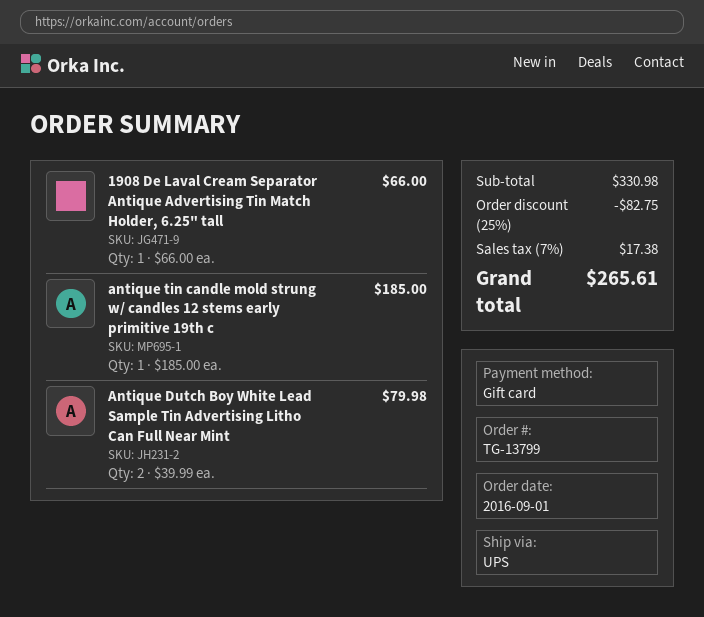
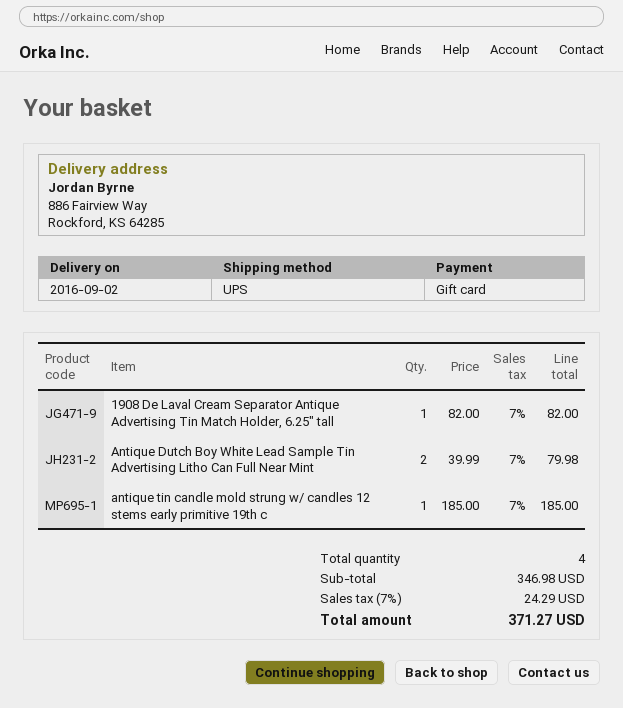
1908 De Laval Cream Separator Antique Advertising Tin Match Holder, 6.25" tall: 1 x 66.00 = 66.00 -> 1 x 82.00 = 82.00
subtotal: 330.98 -> 346.98
discount: 25% = 82.75 -> none
tax: 7% = 17.38 -> 7% = 24.29
total: 265.61 -> 371.27

